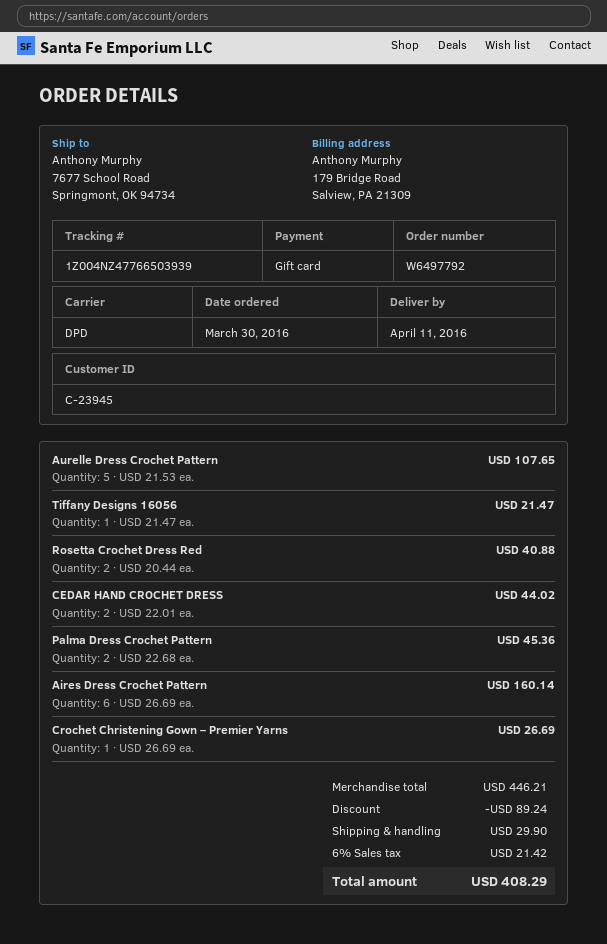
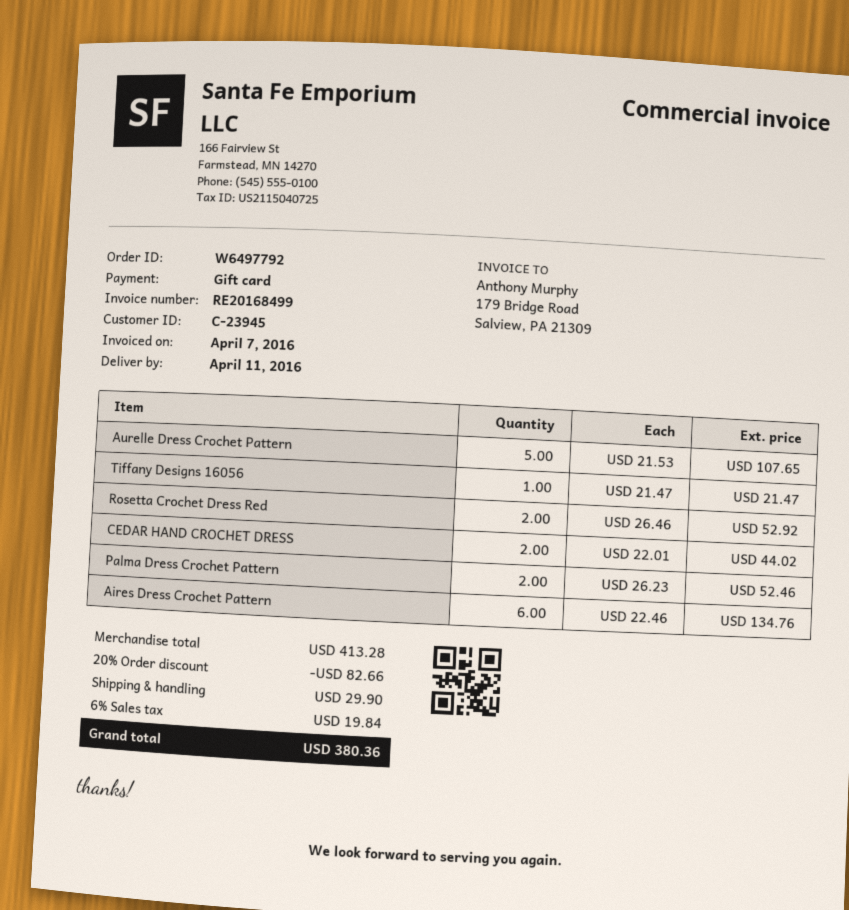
Rosetta Crochet Dress Red: 2 x 20.44 = 40.88 -> 2 x 26.46 = 52.92
Palma Dress Crochet Pattern: 2 x 22.68 = 45.36 -> 2 x 26.23 = 52.46
Aires Dress Crochet Pattern: 6 x 26.69 = 160.14 -> 6 x 22.46 = 134.76
Crochet Christening Gown – Premier Yarns: 1 x 26.69 = 26.69 -> none
subtotal: 446.21 -> 413.28
discount: 89.24 -> 82.66
tax: 6% = 21.42 -> 6% = 19.84
total: 408.29 -> 380.36

